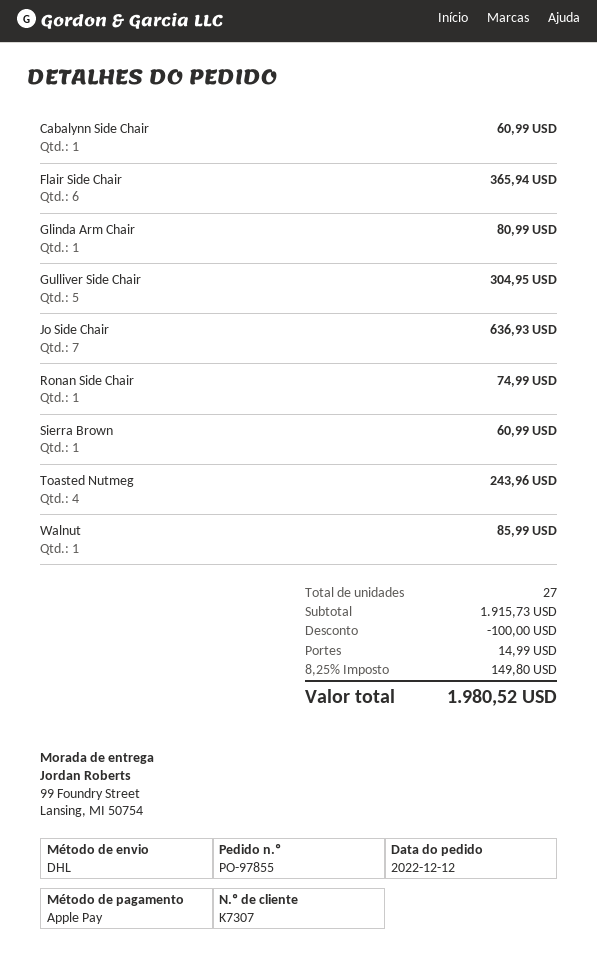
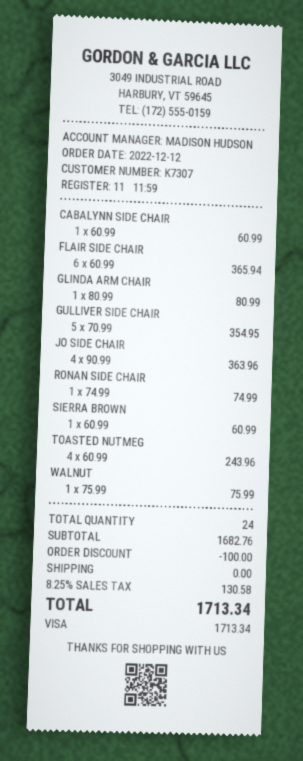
payment method: Apple Pay -> Visa
Gulliver Side Chair: 5 for 304.95 -> 5 for 354.95
Jo Side Chair: 7 for 636.93 -> 4 for 363.96
Walnut: 1 for 85.99 -> 1 for 75.99
total quantity: 27 -> 24
subtotal: 1915.73 -> 1682.76
shipping: 14.99 -> 0.00
tax: 8.25% = 149.80 -> 8.25% = 130.58
total: 1980.52 -> 1713.34

